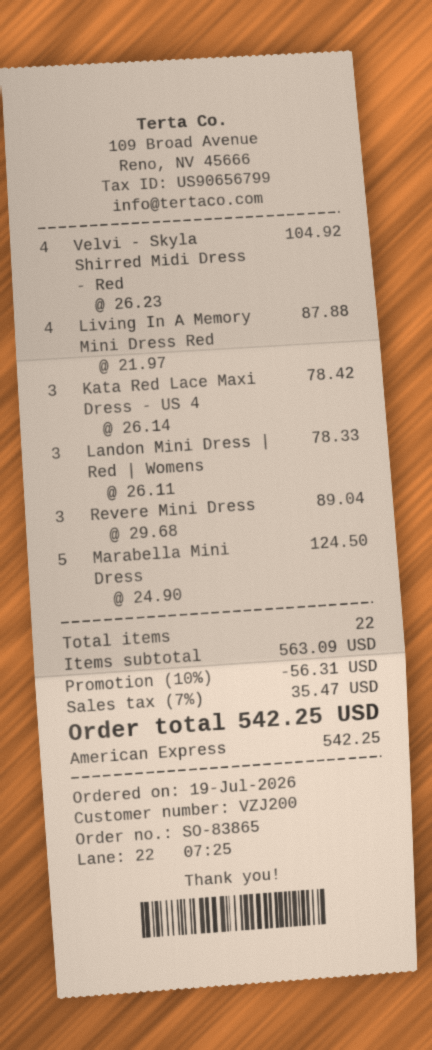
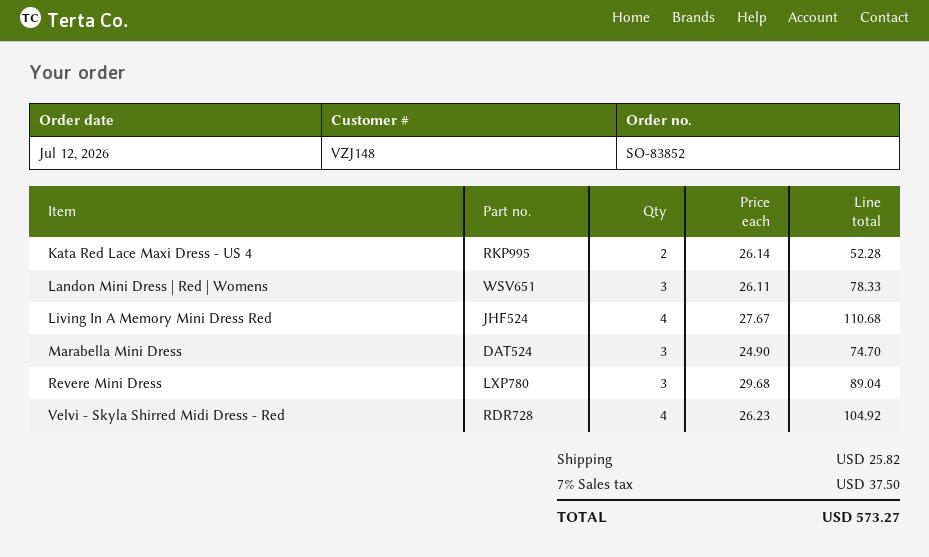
order number: SO-83865 -> SO-83852
order date: 2026-07-19 -> 2026-07-12
customer number: VZJ200 -> VZJ148
Living In A Memory Mini Dress Red: 4 x 21.97 = 87.88 -> 4 x 27.67 = 110.68
Kata Red Lace Maxi Dress - US 4: 3 x 26.14 = 78.42 -> 2 x 26.14 = 52.28
Marabella Mini Dress: 5 x 24.90 = 124.50 -> 3 x 24.90 = 74.70
discount: 10% = 56.31 -> none
shipping: none -> 25.82
tax: 7% = 35.47 -> 7% = 37.50
total: 542.25 -> 573.27

